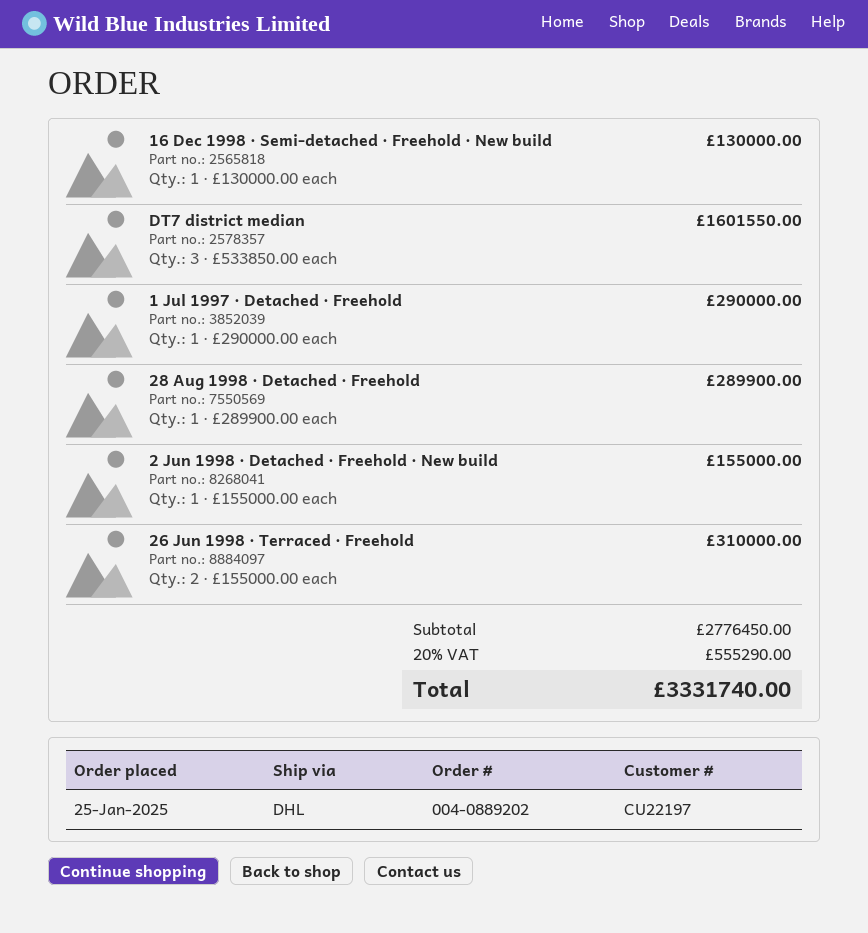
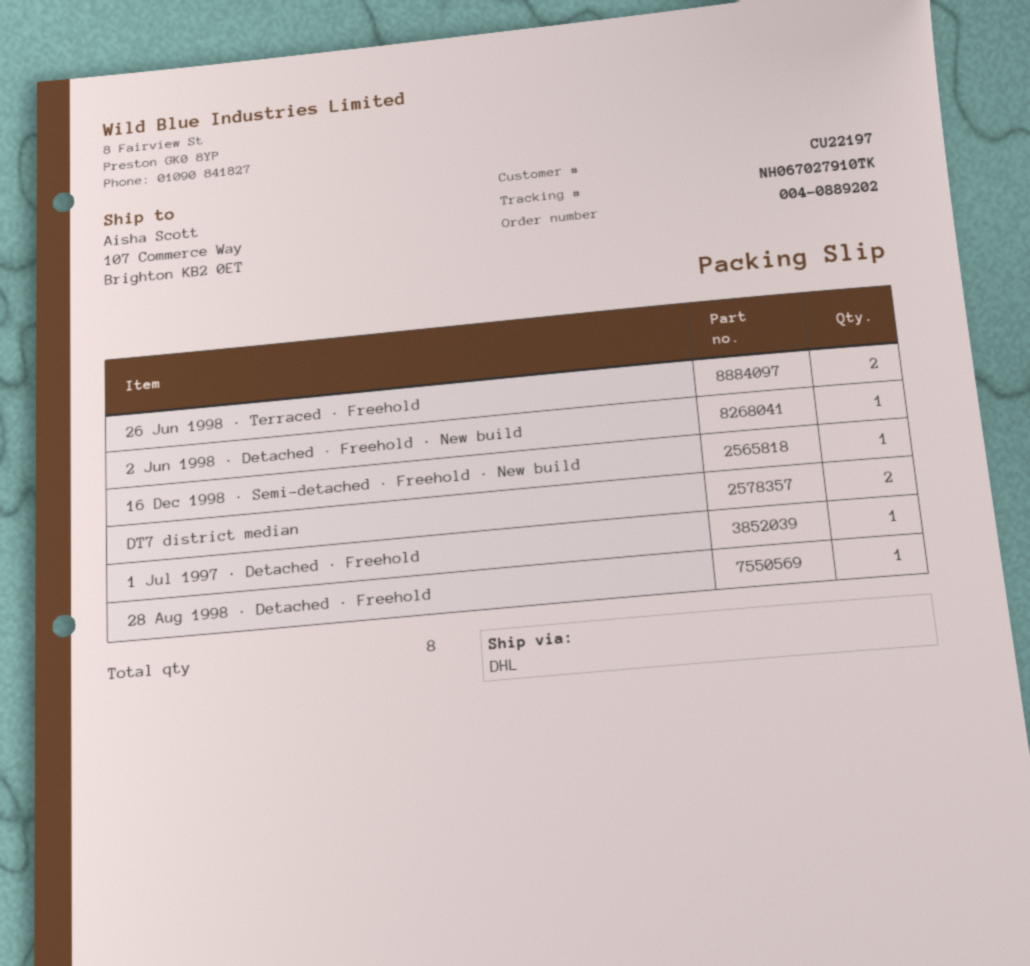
DT7 district median: 3 -> 2

